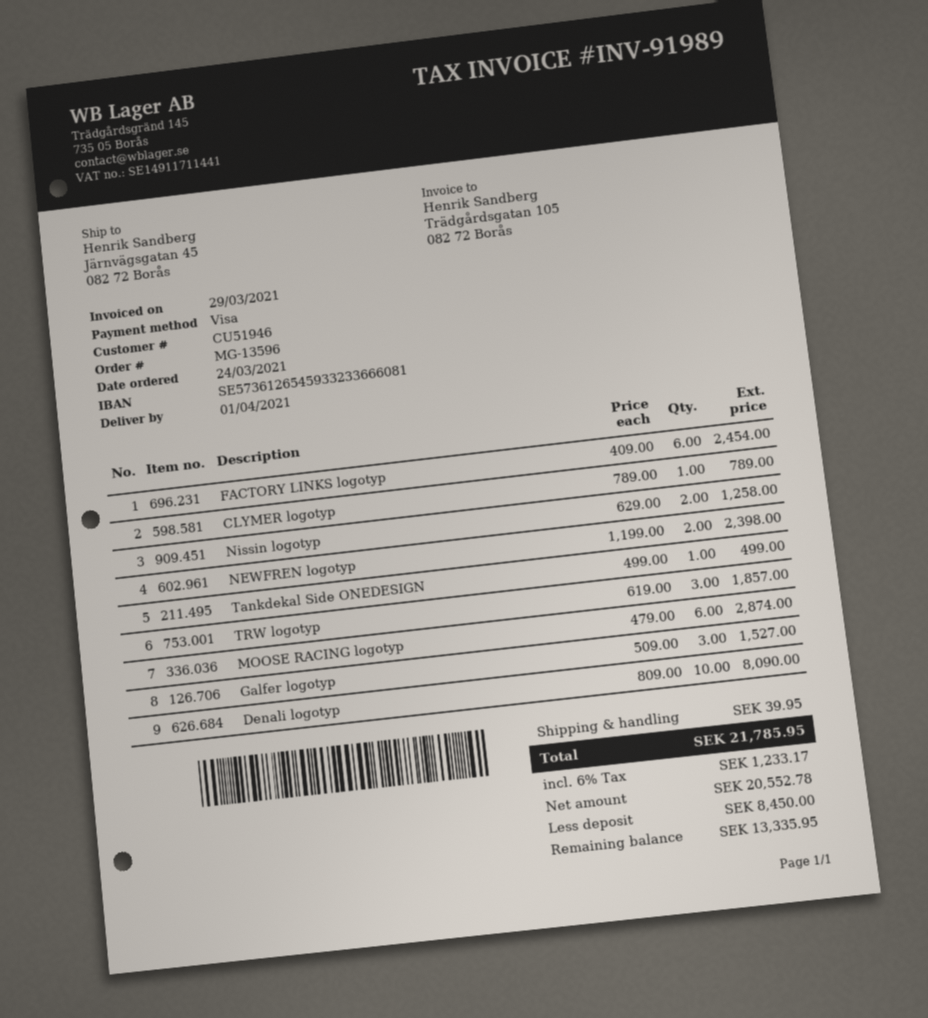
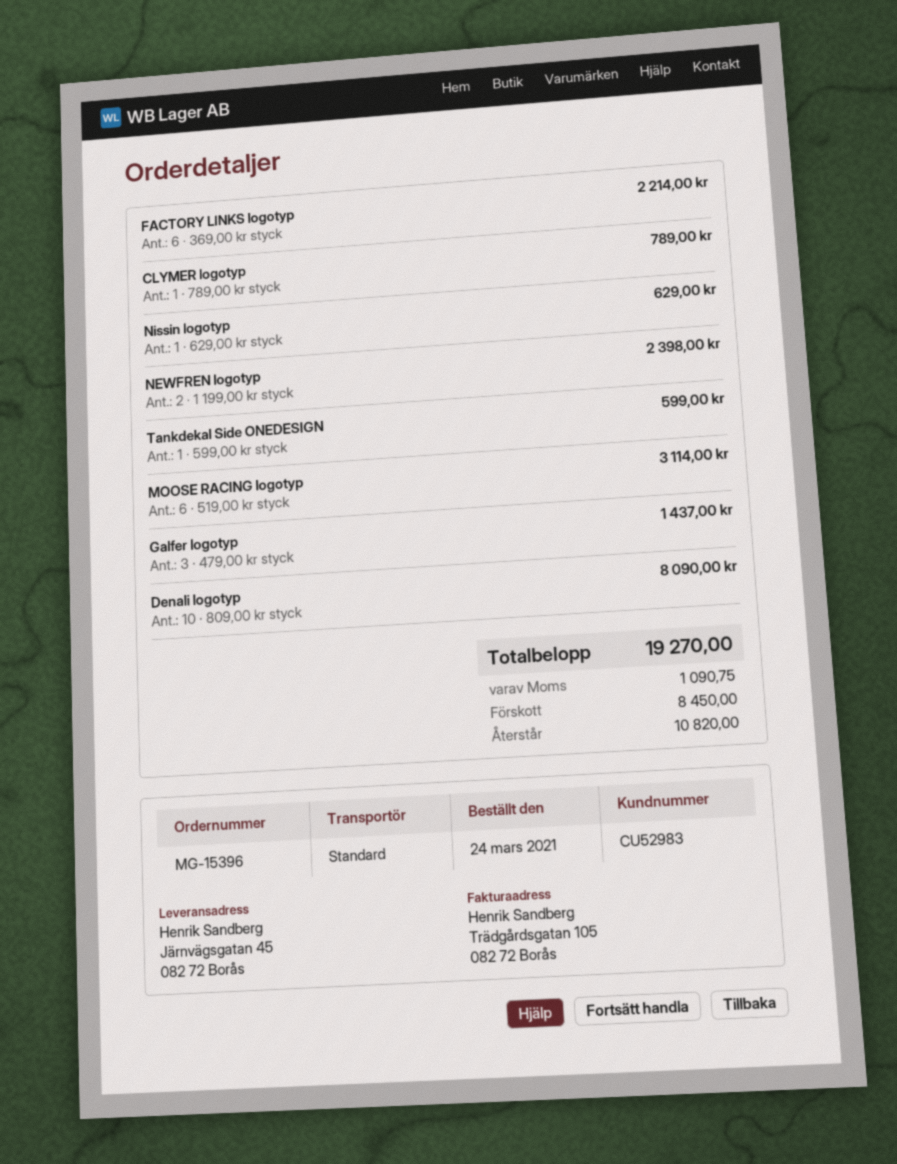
order number: MG-13596 -> MG-15396
customer number: CU51946 -> CU52983
FACTORY LINKS logotyp: 6 x 409.00 = 2454.00 -> 6 x 369.00 = 2214.00
Nissin logotyp: 2 x 629.00 = 1258.00 -> 1 x 629.00 = 629.00
Tankdekal Side ONEDESIGN: 1 x 499.00 = 499.00 -> 1 x 599.00 = 599.00
TRW logotyp: 3 x 619.00 = 1857.00 -> none
MOOSE RACING logotyp: 6 x 479.00 = 2874.00 -> 6 x 519.00 = 3114.00
Galfer logotyp: 3 x 509.00 = 1527.00 -> 3 x 479.00 = 1437.00
shipping: 39.95 -> none
tax: 1233.17 -> 1090.75
total: 21785.95 -> 19270.00
balance: 13335.95 -> 10820.00

